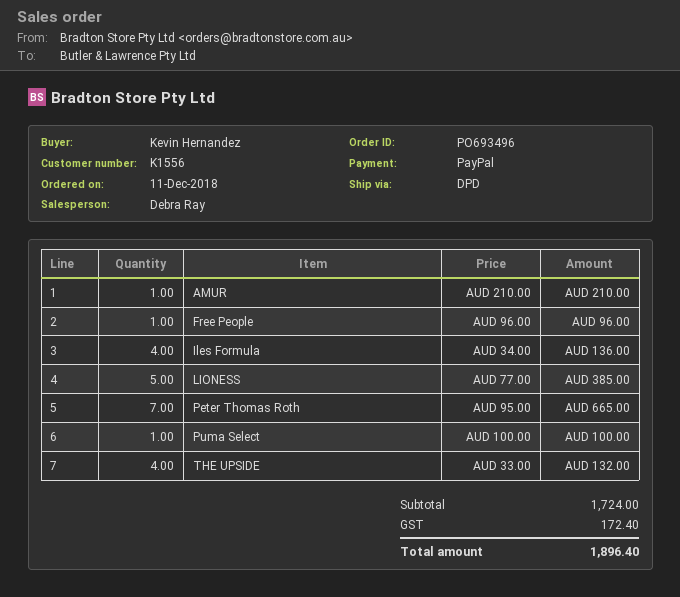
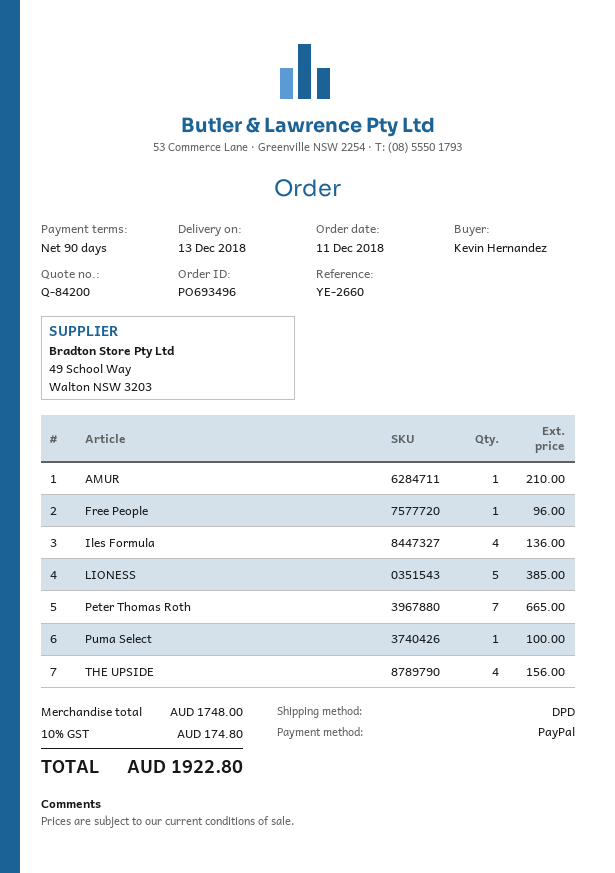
THE UPSIDE: 4 for 132.00 -> 4 for 156.00
subtotal: 1724.00 -> 1748.00
tax: 172.40 -> 174.80
total: 1896.40 -> 1922.80

